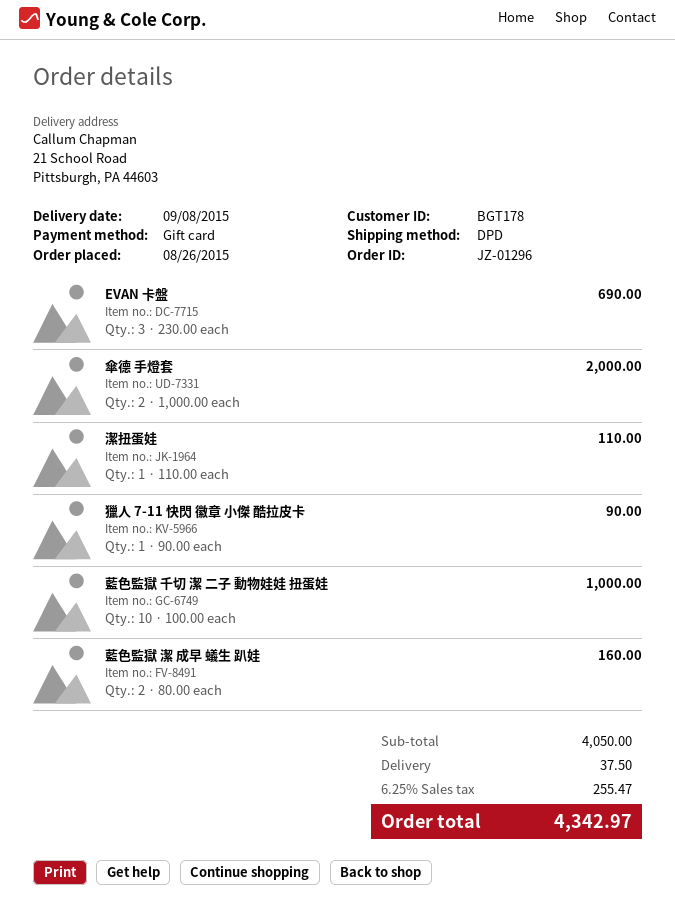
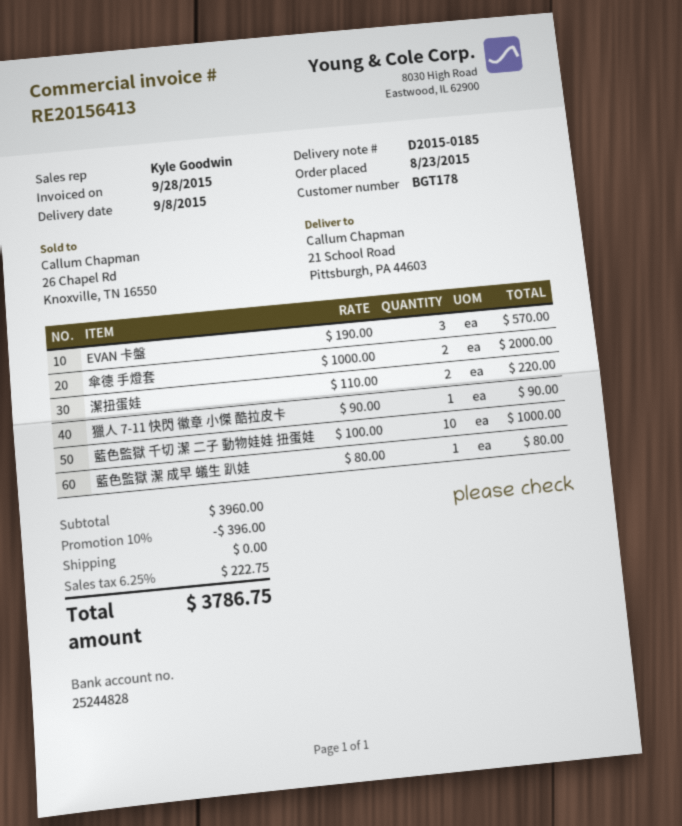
order date: 2015-08-26 -> 2015-08-23
EVAN 卡盤: 3 x 230.00 = 690.00 -> 3 x 190.00 = 570.00
潔扭蛋娃: 1 x 110.00 = 110.00 -> 2 x 110.00 = 220.00
藍色監獄 潔 成早 蟻生 趴娃: 2 x 80.00 = 160.00 -> 1 x 80.00 = 80.00
subtotal: 4050.00 -> 3960.00
discount: none -> 10% = 396.00
shipping: 37.50 -> 0.00
tax: 6.25% = 255.47 -> 6.25% = 222.75
total: 4342.97 -> 3786.75

